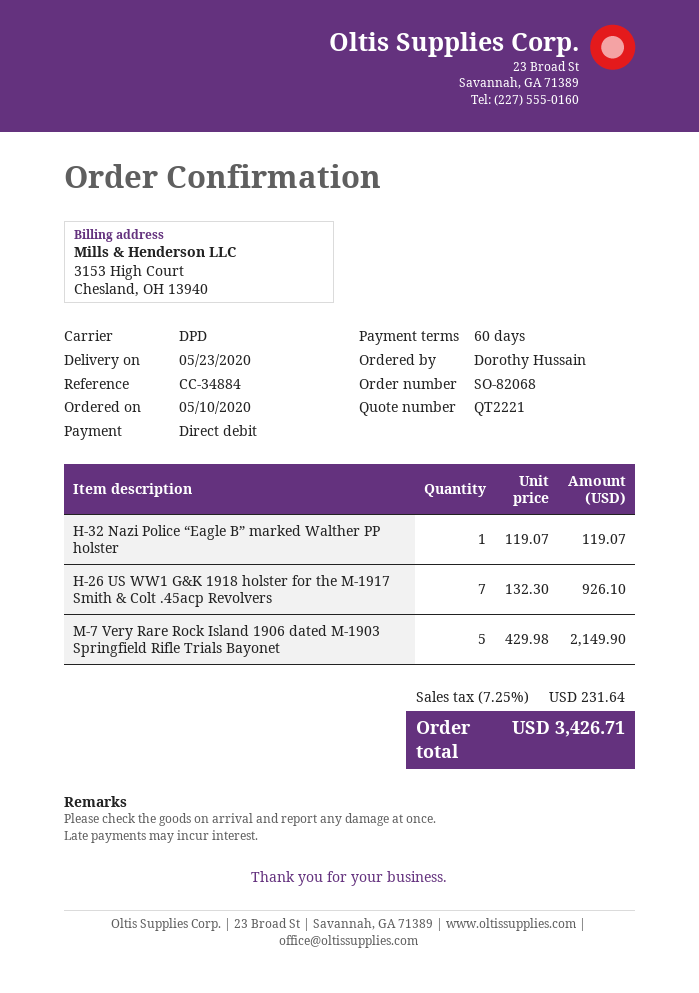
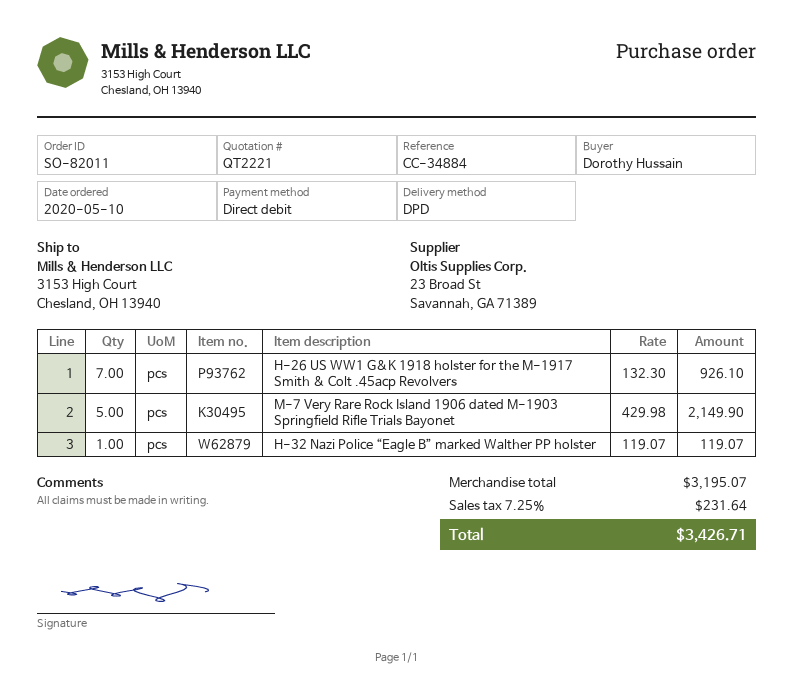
order number: SO-82068 -> SO-82011

